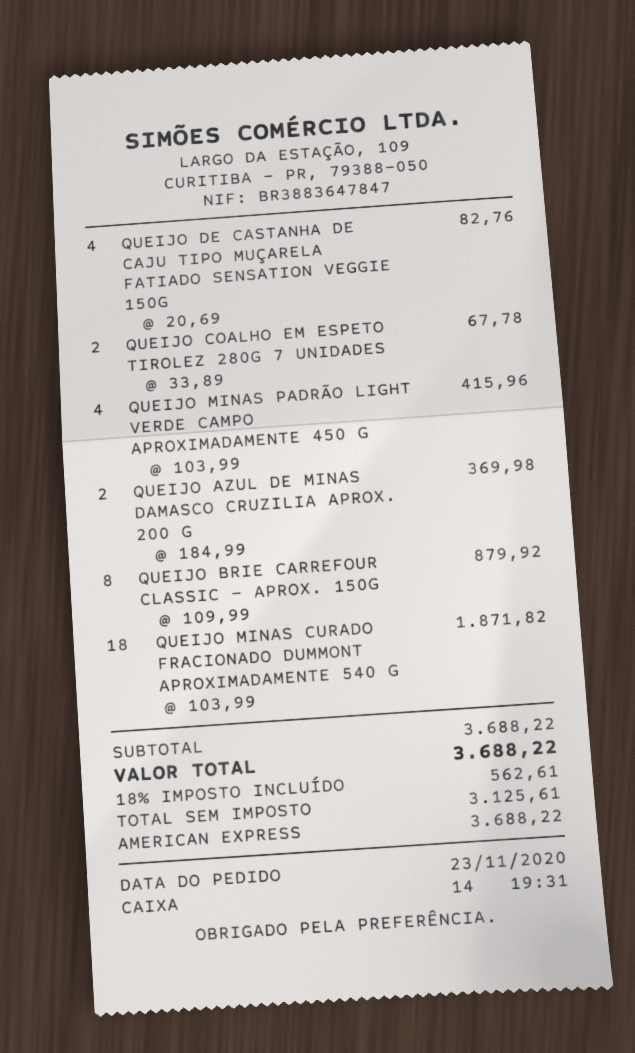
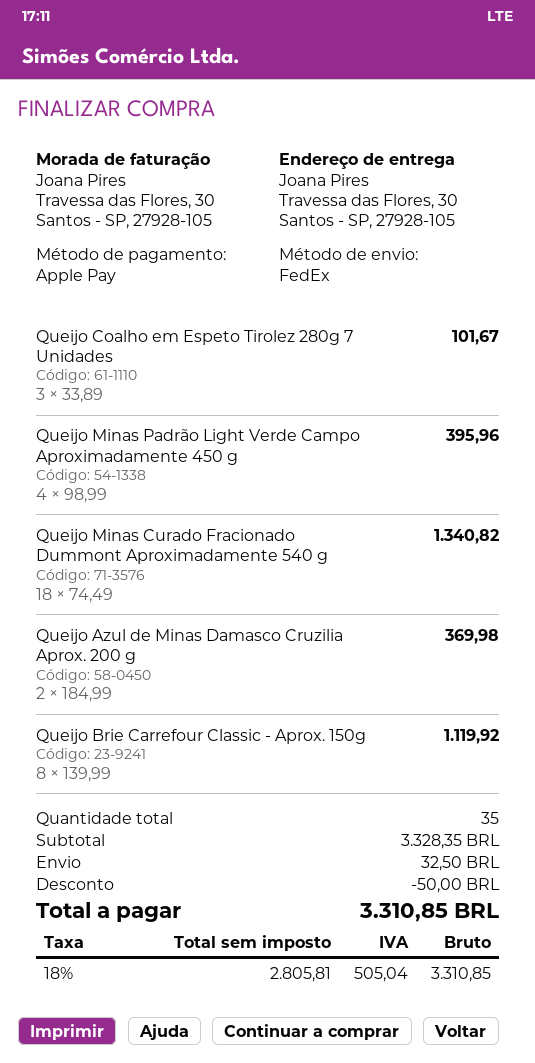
payment method: American Express -> Apple Pay
QUEIJO DE CASTANHA DE CAJU TIPO MUÇARELA FATIADO SENSATION VEGGIE 150G: 4 x 20.69 = 82.76 -> none
QUEIJO COALHO EM ESPETO TIROLEZ 280G 7 UNIDADES: 2 x 33.89 = 67.78 -> 3 x 33.89 = 101.67
QUEIJO MINAS PADRÃO LIGHT VERDE CAMPO APROXIMADAMENTE 450 G: 4 x 103.99 = 415.96 -> 4 x 98.99 = 395.96
QUEIJO BRIE CARREFOUR CLASSIC - APROX. 150G: 8 x 109.99 = 879.92 -> 8 x 139.99 = 1119.92
QUEIJO MINAS CURADO FRACIONADO DUMMONT APROXIMADAMENTE 540 G: 18 x 103.99 = 1871.82 -> 18 x 74.49 = 1340.82
subtotal: 3688.22 -> 3328.35
discount: none -> 50.00
shipping: none -> 32.50
net: 3125.61 -> 2805.81
tax: 18% = 562.61 -> 18% = 505.04
total: 3688.22 -> 3310.85

